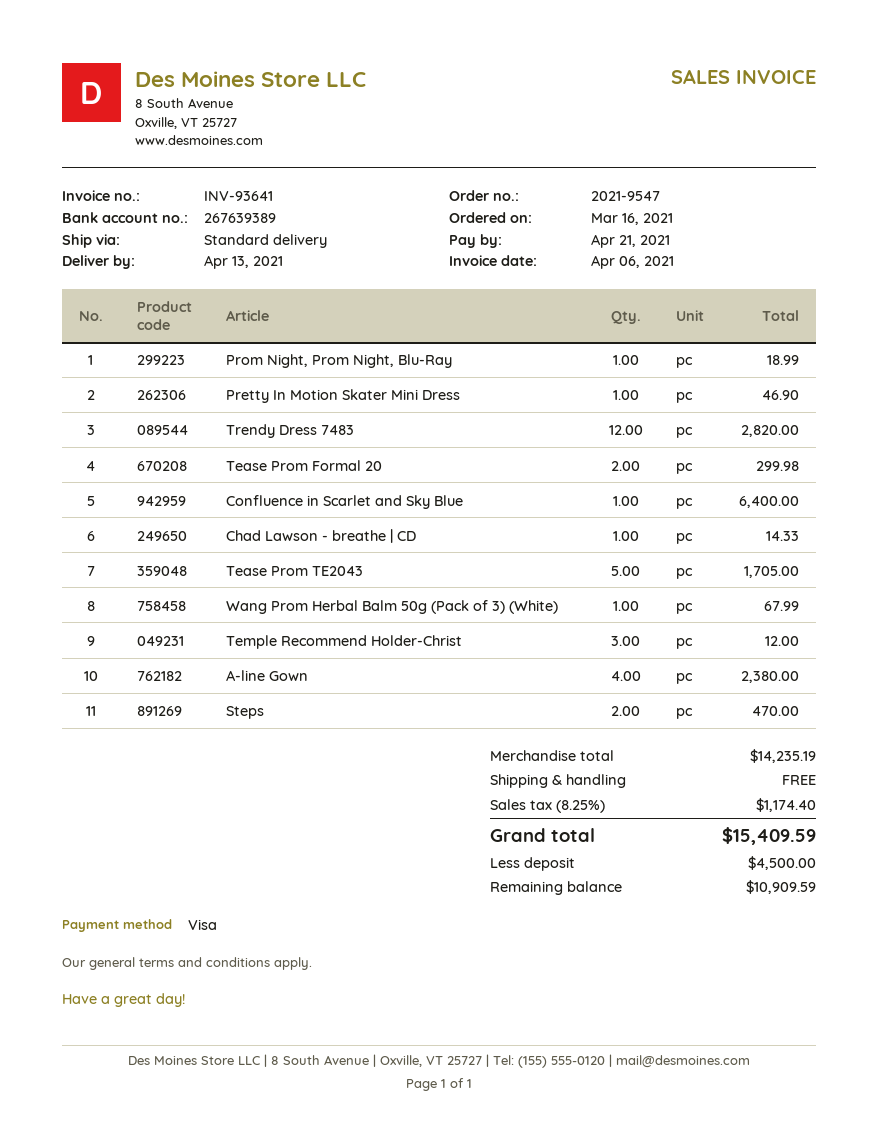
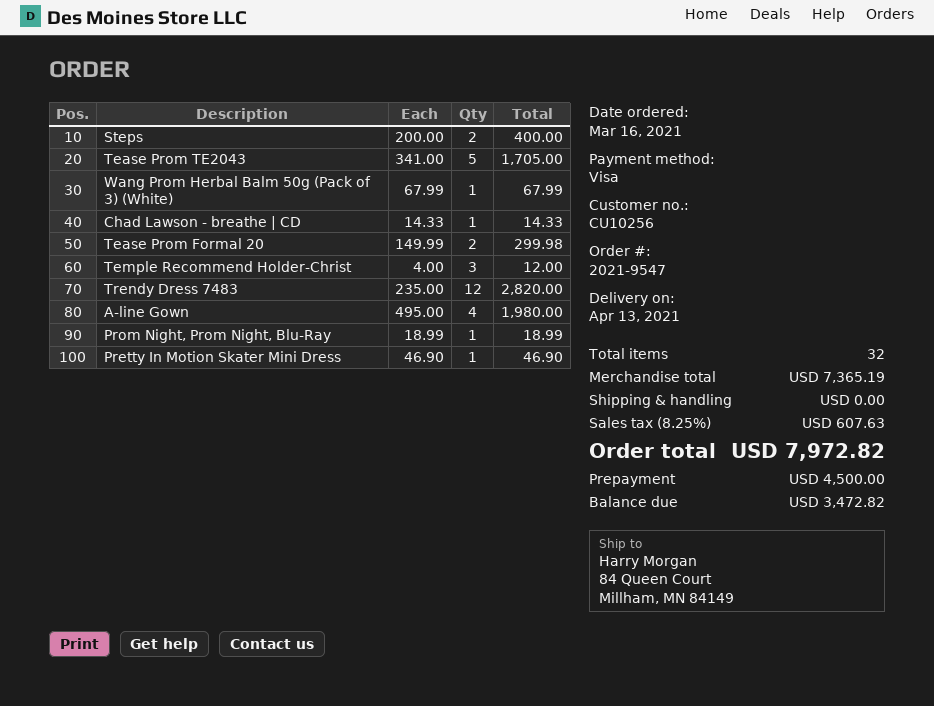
Confluence in Scarlet and Sky Blue: 1 for 6400.00 -> none
A-line Gown: 4 for 2380.00 -> 4 for 1980.00
Steps: 2 for 470.00 -> 2 for 400.00
subtotal: 14235.19 -> 7365.19
tax: 8.25% = 1174.40 -> 8.25% = 607.63
total: 15409.59 -> 7972.82
balance: 10909.59 -> 3472.82

